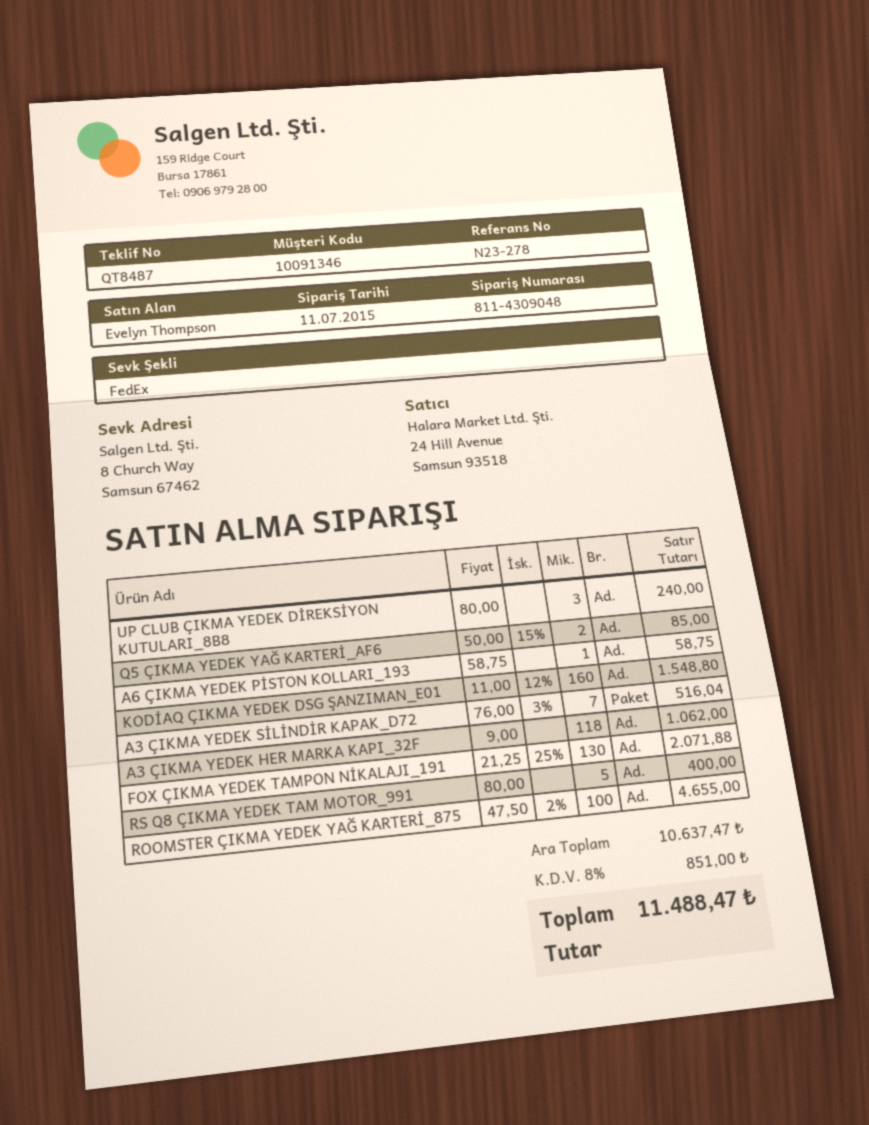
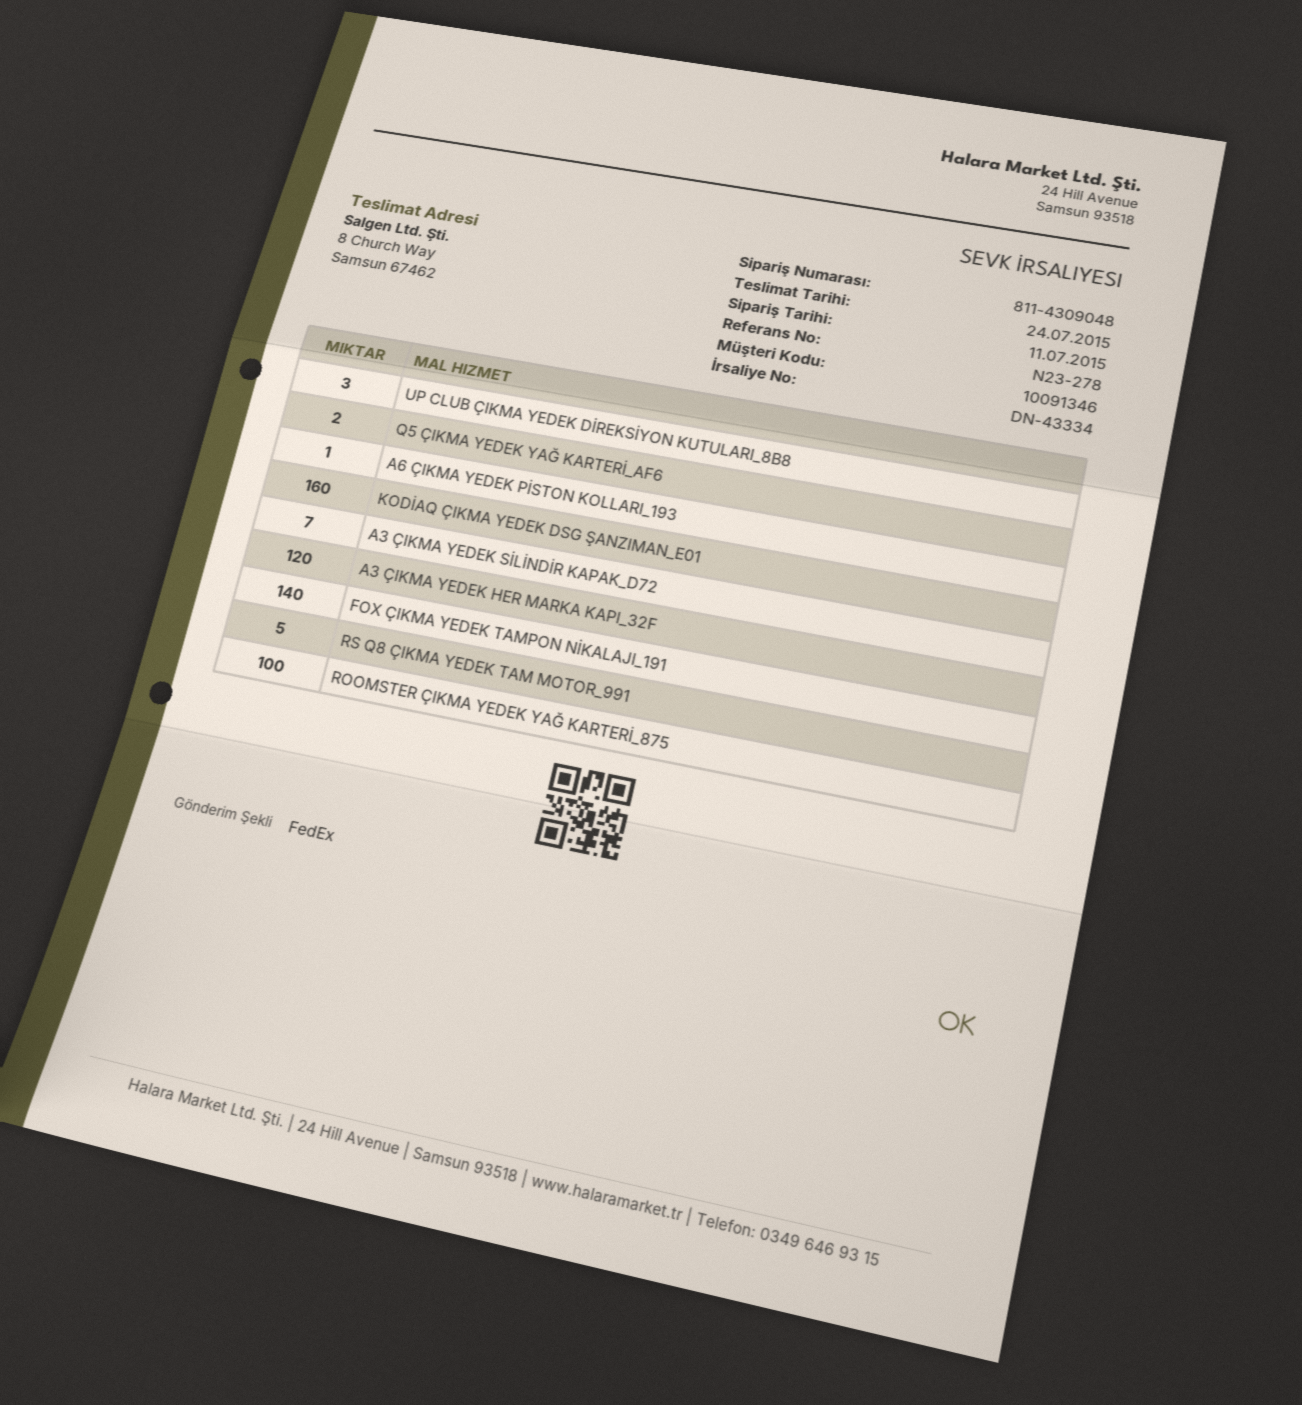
A3 ÇIKMA YEDEK HER MARKA KAPI_32F: 118 -> 120
FOX ÇIKMA YEDEK TAMPON NİKALAJI_191: 130 -> 140

